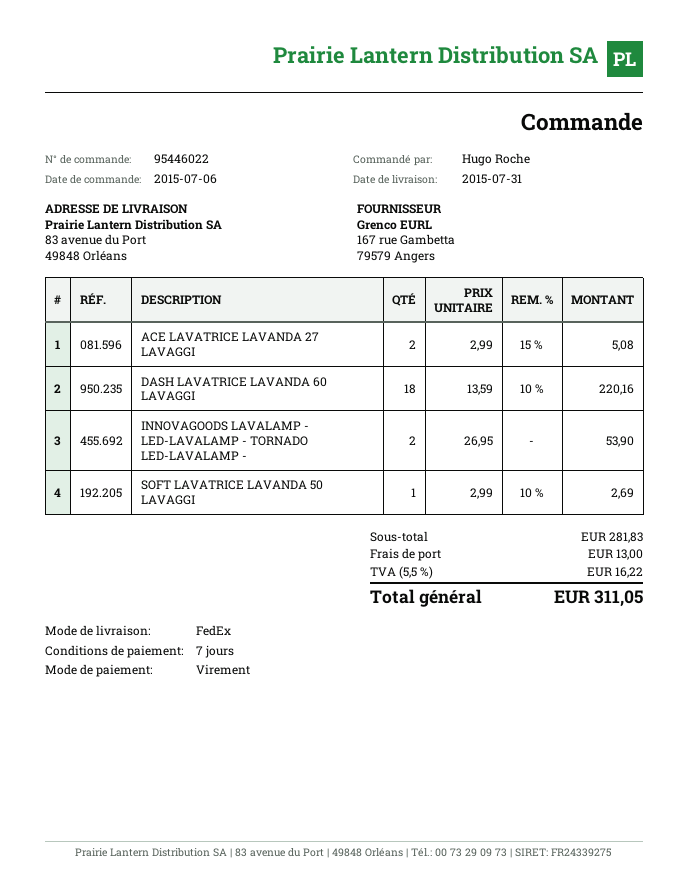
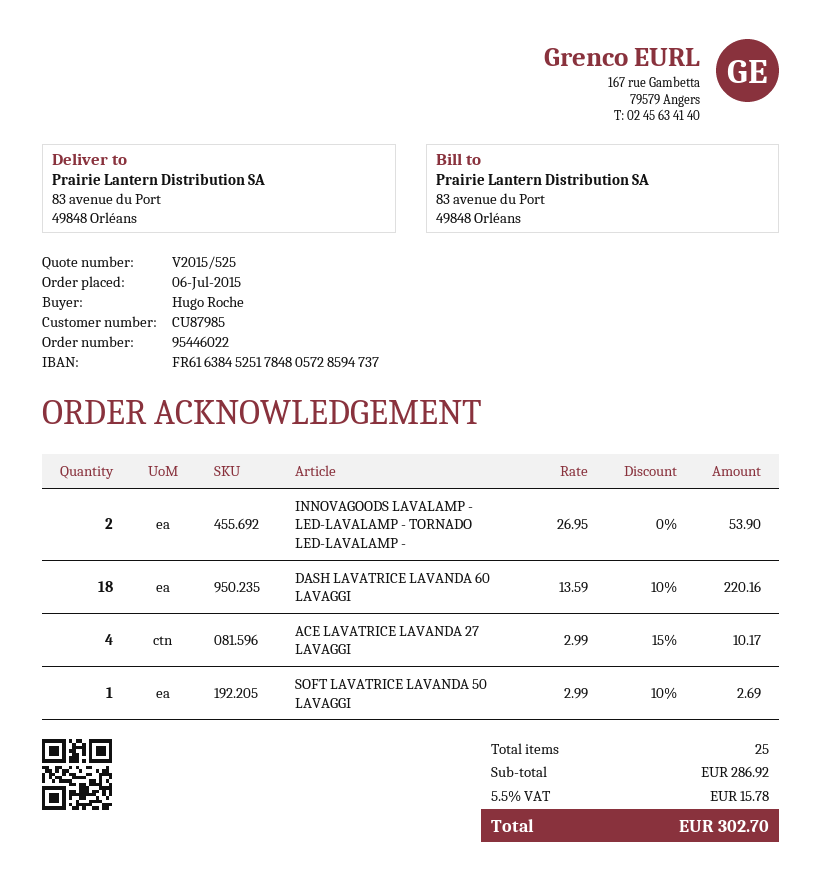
ACE LAVATRICE LAVANDA 27 LAVAGGI: 2 x 2.99 - 15% = 5.08 -> 4 x 2.99 - 15% = 10.17
subtotal: 281.83 -> 286.92
shipping: 13.00 -> none
tax: 5.5% = 16.22 -> 5.5% = 15.78
total: 311.05 -> 302.70

